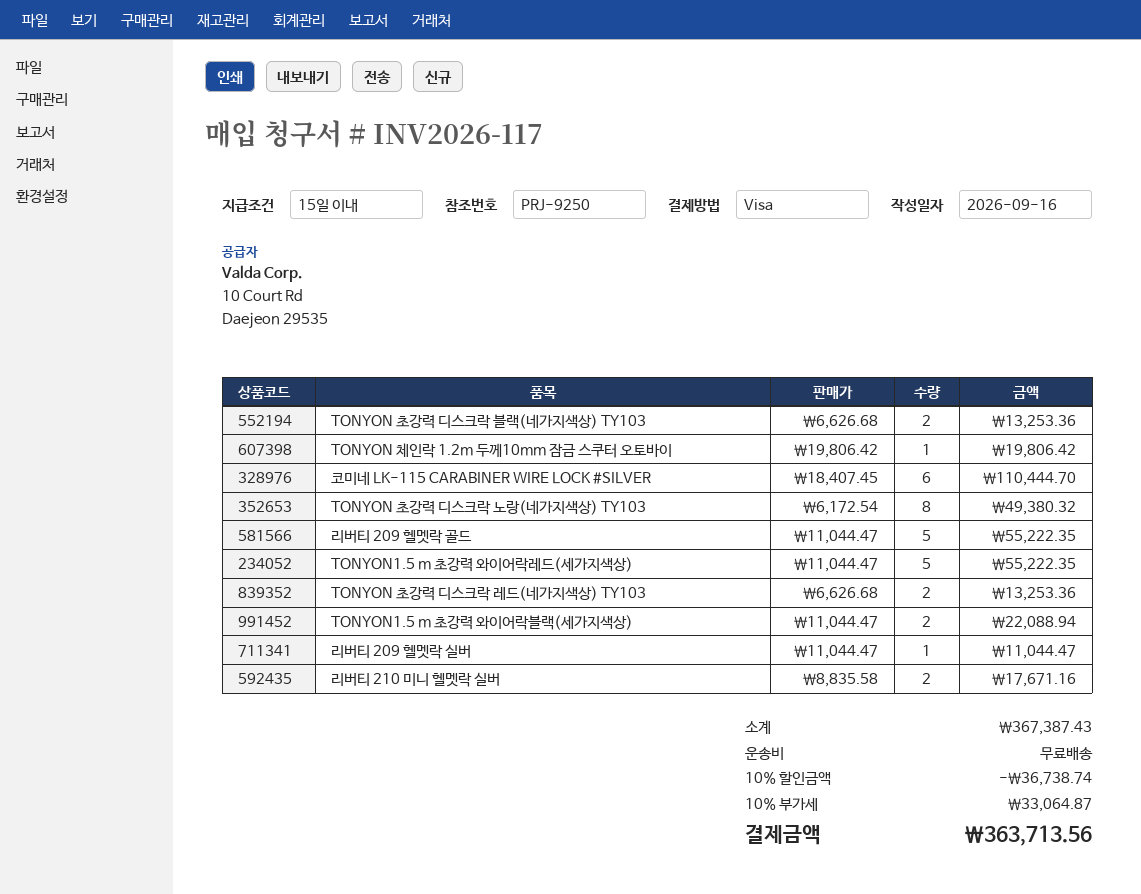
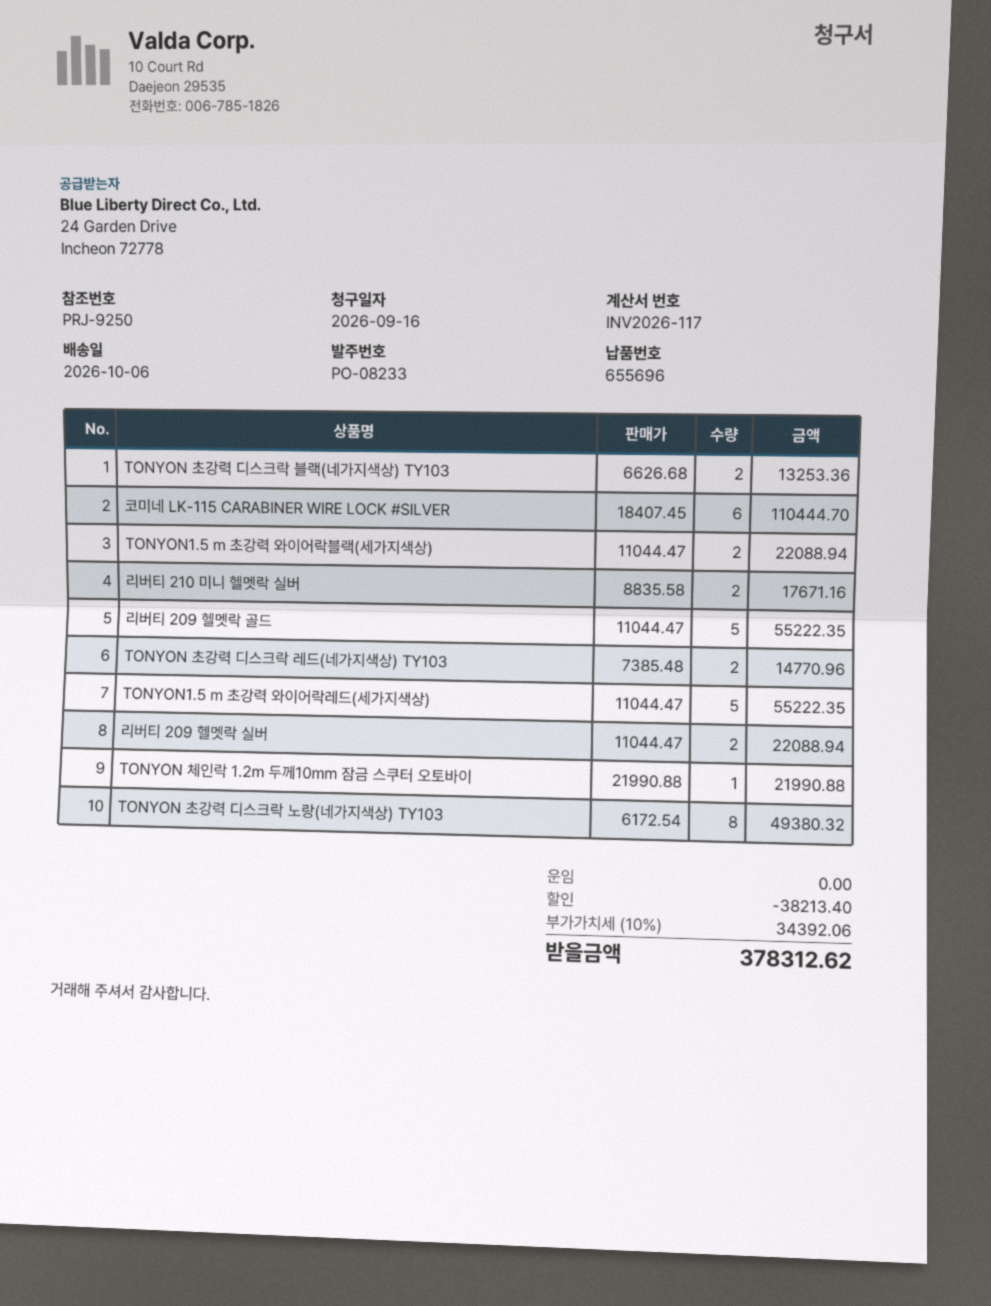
TONYON 체인락 1.2m 두께10mm 잠금 스쿠터 오토바이: 1 x 19806.42 = 19806.42 -> 1 x 21990.88 = 21990.88
TONYON 초강력 디스크락 레드(네가지색상) TY103: 2 x 6626.68 = 13253.36 -> 2 x 7385.48 = 14770.96
리버티 209 헬멧락 실버: 1 x 11044.47 = 11044.47 -> 2 x 11044.47 = 22088.94
discount: 36738.74 -> 38213.40
tax: 10% = 33064.87 -> 10% = 34392.06
total: 363713.56 -> 378312.62

